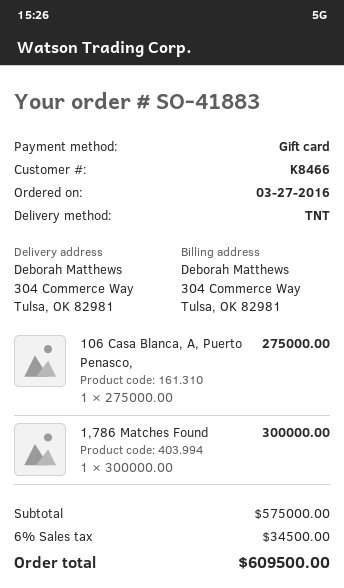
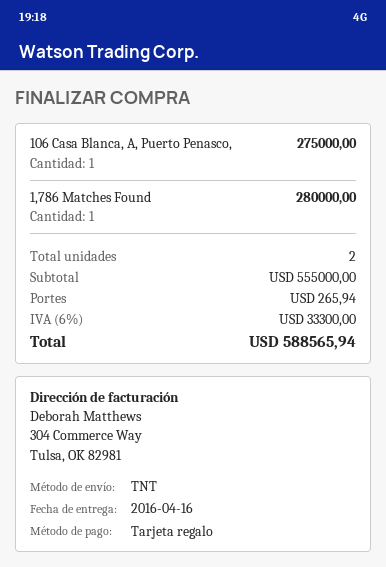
1,786 Matches Found: 1 for 300000.00 -> 1 for 280000.00
subtotal: 575000.00 -> 555000.00
shipping: none -> 265.94
tax: 6% = 34500.00 -> 6% = 33300.00
total: 609500.00 -> 588565.94

